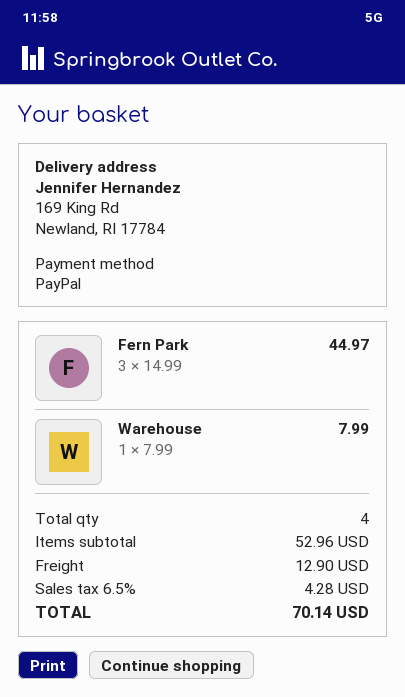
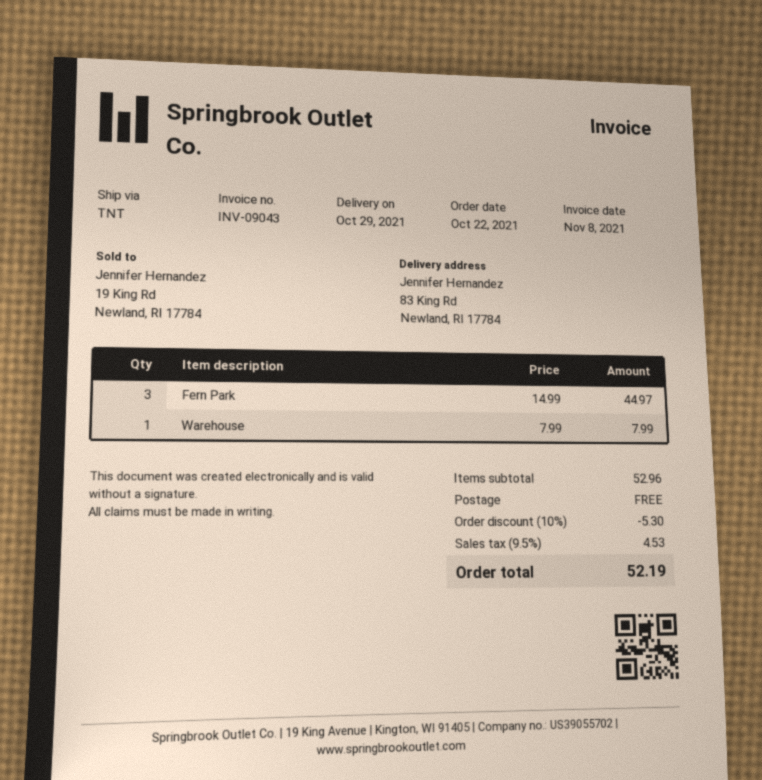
ship to: 169 King Rd, Newland, RI 17784 -> 83 King Rd, Newland, RI 17784
discount: none -> 10% = 5.30
shipping: 12.90 -> 0.00
tax: 6.5% = 4.28 -> 9.5% = 4.53
total: 70.14 -> 52.19

